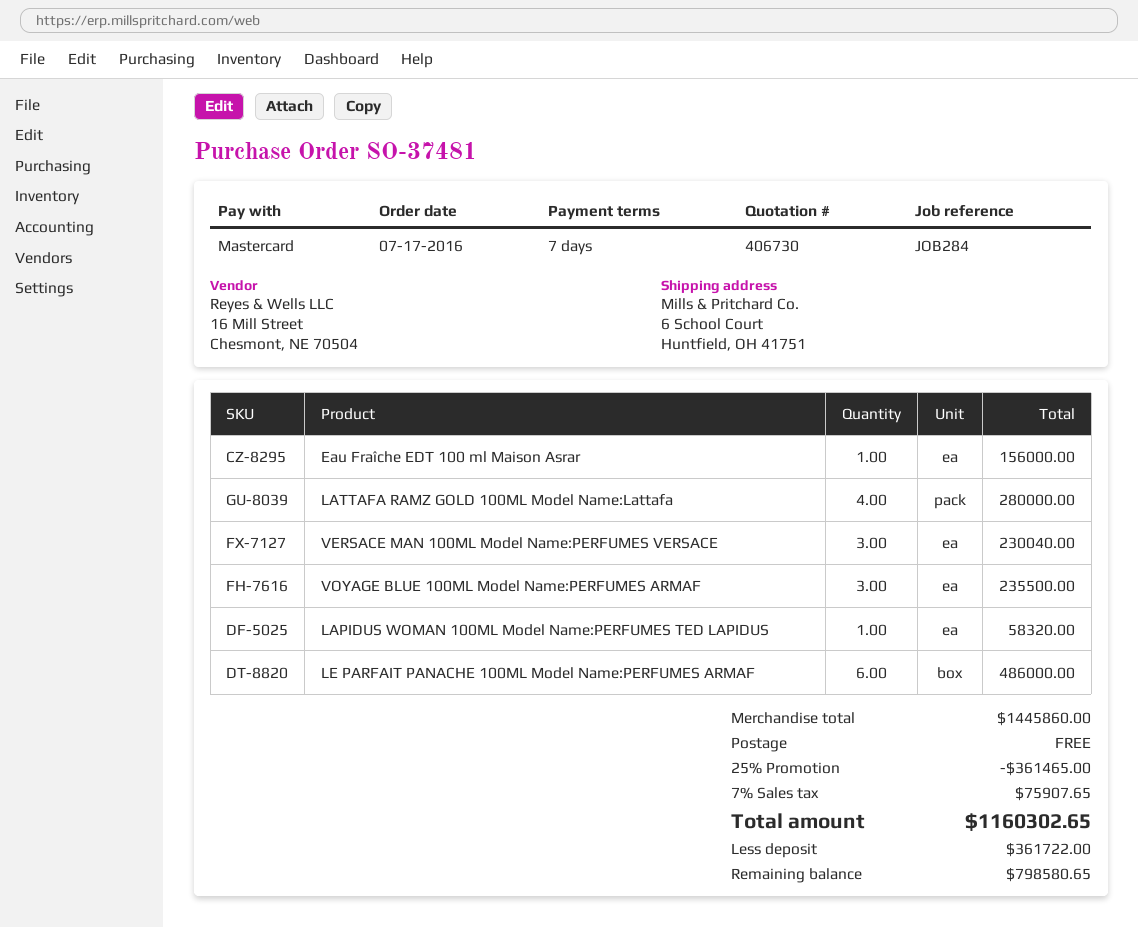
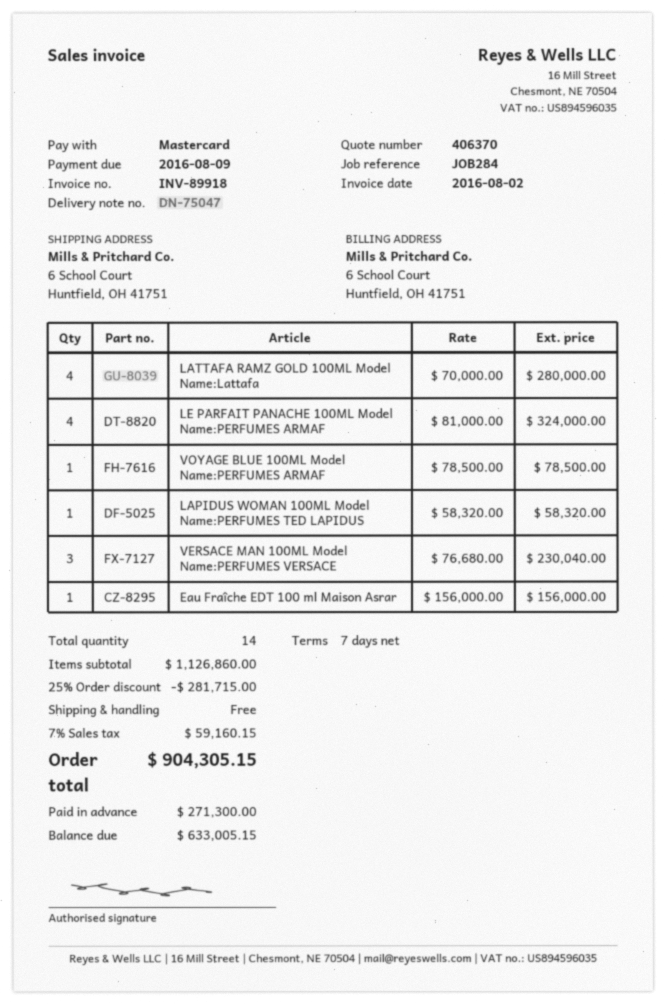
quote number: 406730 -> 406370
VOYAGE BLUE 100ML Model Name:PERFUMES ARMAF: 3 for 235500.00 -> 1 for 78500.00
LE PARFAIT PANACHE 100ML Model Name:PERFUMES ARMAF: 6 for 486000.00 -> 4 for 324000.00
subtotal: 1445860.00 -> 1126860.00
discount: 25% = 361465.00 -> 25% = 281715.00
tax: 7% = 75907.65 -> 7% = 59160.15
total: 1160302.65 -> 904305.15
deposit: 361722.00 -> 271300.00
balance: 798580.65 -> 633005.15

